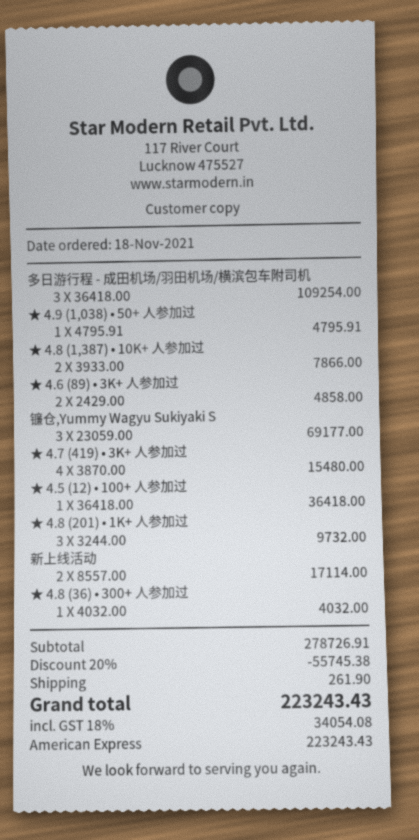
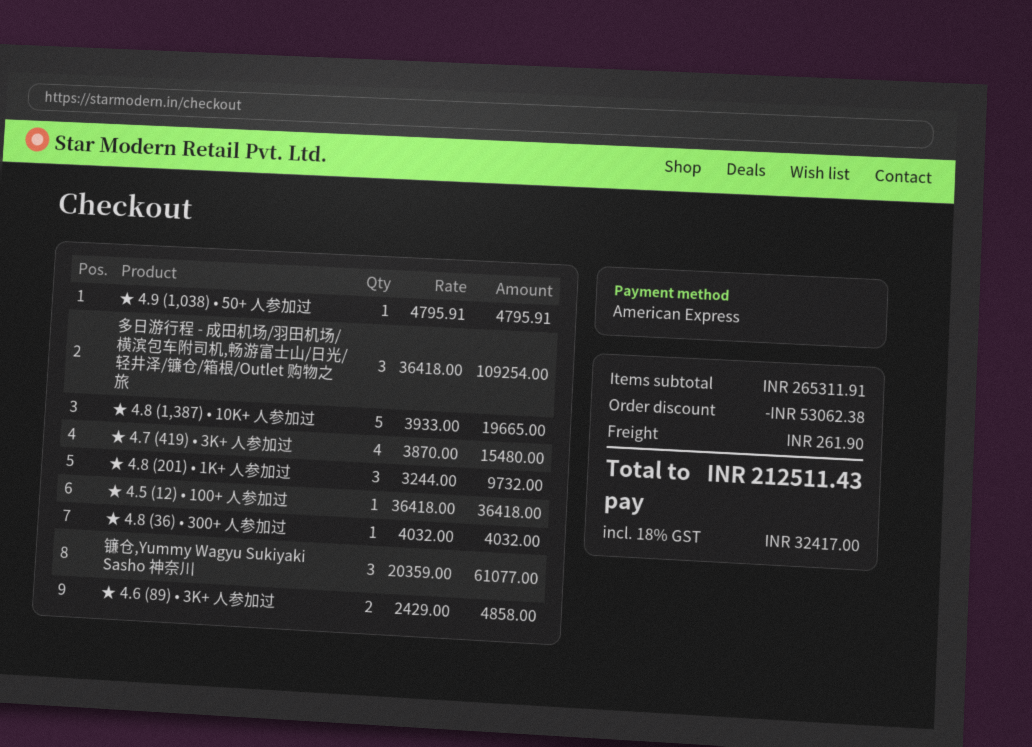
★ 4.8 (1,387) • 10K+ 人参加过: 2 x 3933.00 = 7866.00 -> 5 x 3933.00 = 19665.00
镰仓,Yummy Wagyu Sukiyaki S: 3 x 23059.00 = 69177.00 -> 3 x 20359.00 = 61077.00
新上线活动: 2 x 8557.00 = 17114.00 -> none
subtotal: 278726.91 -> 265311.91
discount: 55745.38 -> 53062.38
tax: 18% = 34054.08 -> 18% = 32417.00
total: 223243.43 -> 212511.43

